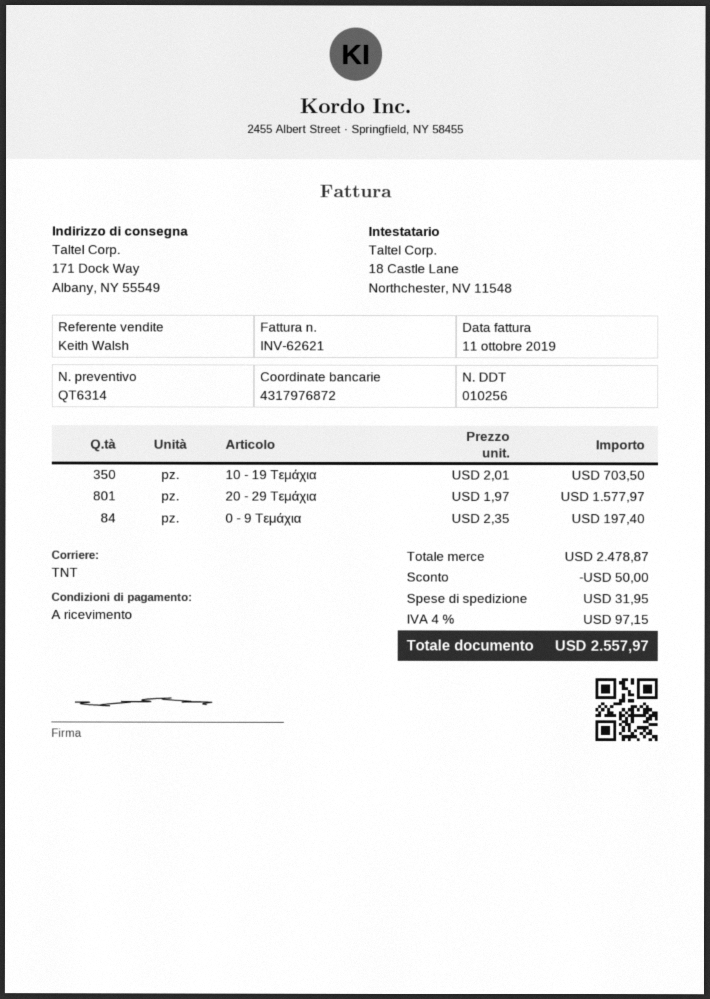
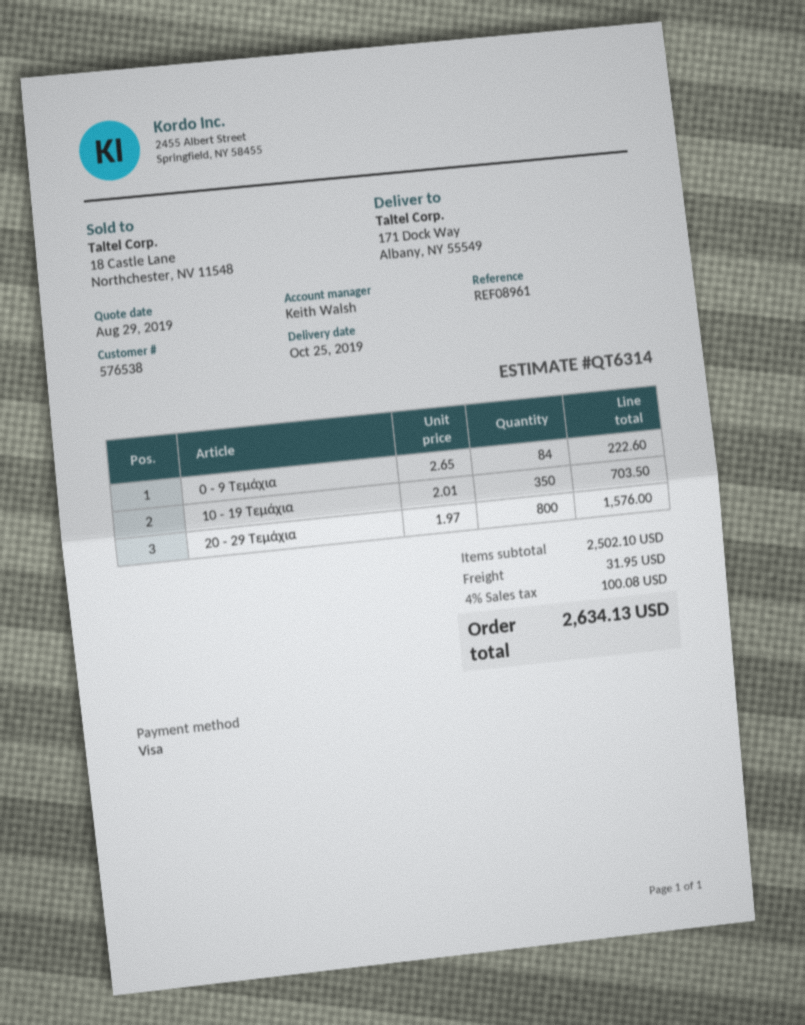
20 - 29 Τεμάχια: 801 x 1.97 = 1577.97 -> 800 x 1.97 = 1576.00
0 - 9 Τεμάχια: 84 x 2.35 = 197.40 -> 84 x 2.65 = 222.60
subtotal: 2478.87 -> 2502.10
discount: 50.00 -> none
tax: 4% = 97.15 -> 4% = 100.08
total: 2557.97 -> 2634.13

